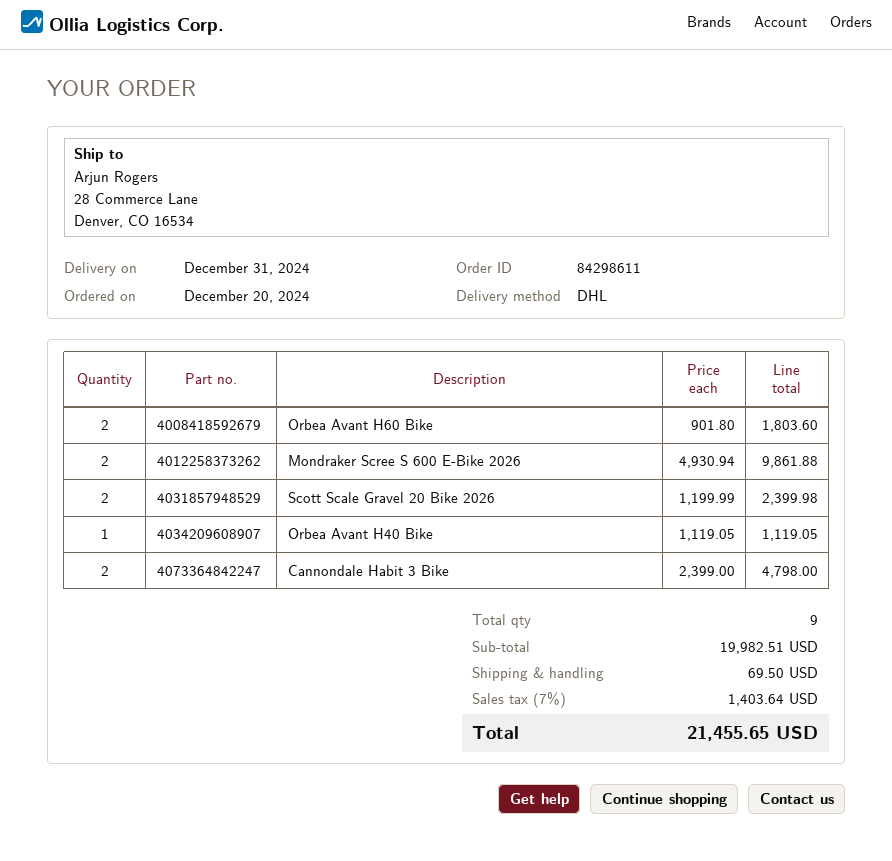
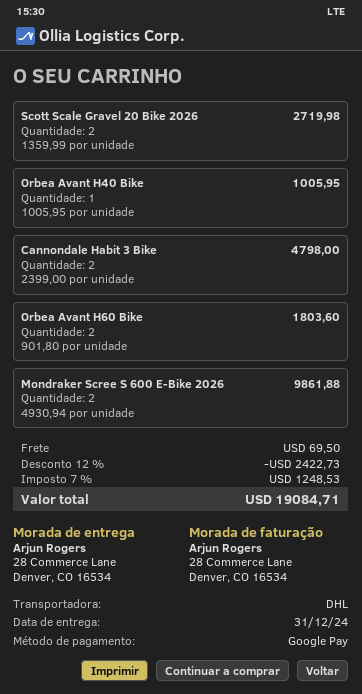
Scott Scale Gravel 20 Bike 2026: 2 x 1199.99 = 2399.98 -> 2 x 1359.99 = 2719.98
Orbea Avant H40 Bike: 1 x 1119.05 = 1119.05 -> 1 x 1005.95 = 1005.95
discount: none -> 12% = 2422.73
tax: 7% = 1403.64 -> 7% = 1248.53
total: 21455.65 -> 19084.71

